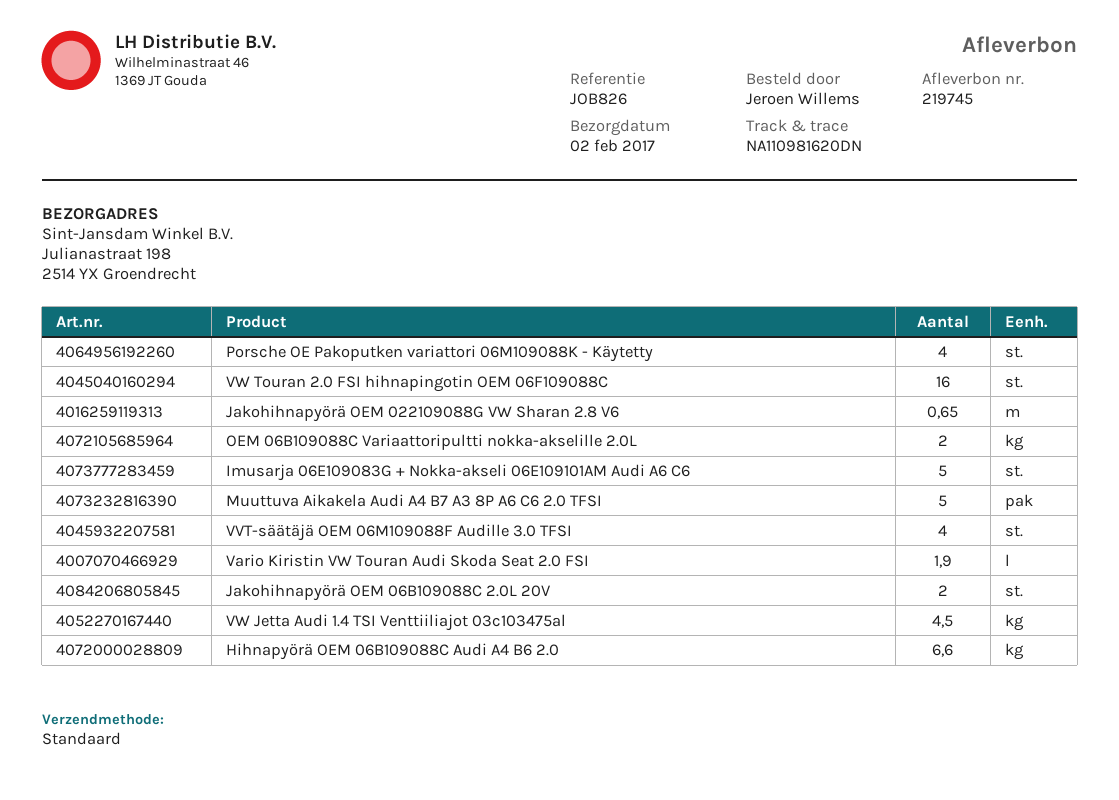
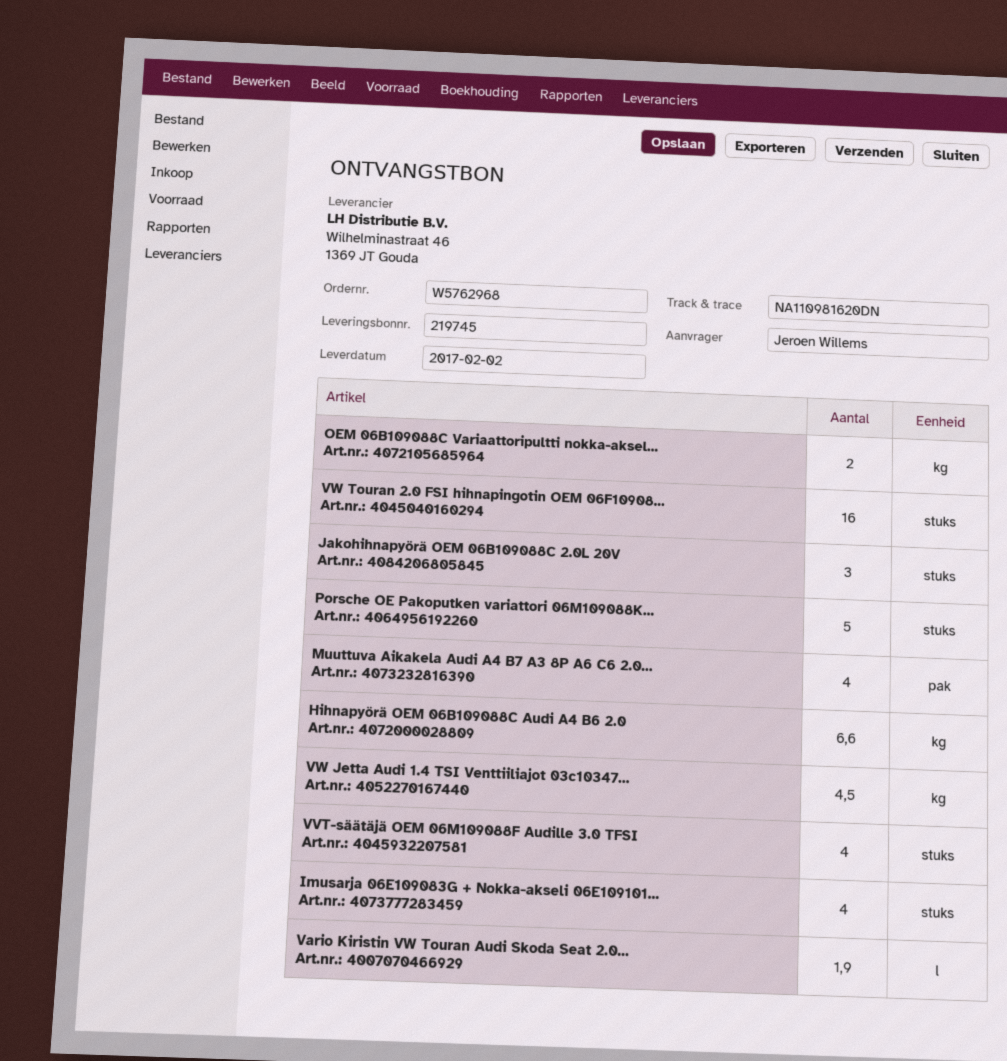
Porsche OE Pakoputken variattori 06M109088K - Käytetty: 4 -> 5
Jakohihnapyörä OEM 022109088G VW Sharan 2.8 V6: 0.65 -> none
Imusarja 06E109083G + Nokka-akseli 06E109101AM Audi A6 C6: 5 -> 4
Muuttuva Aikakela Audi A4 B7 A3 8P A6 C6 2.0 TFSI: 5 -> 4
Jakohihnapyörä OEM 06B109088C 2.0L 20V: 2 -> 3

